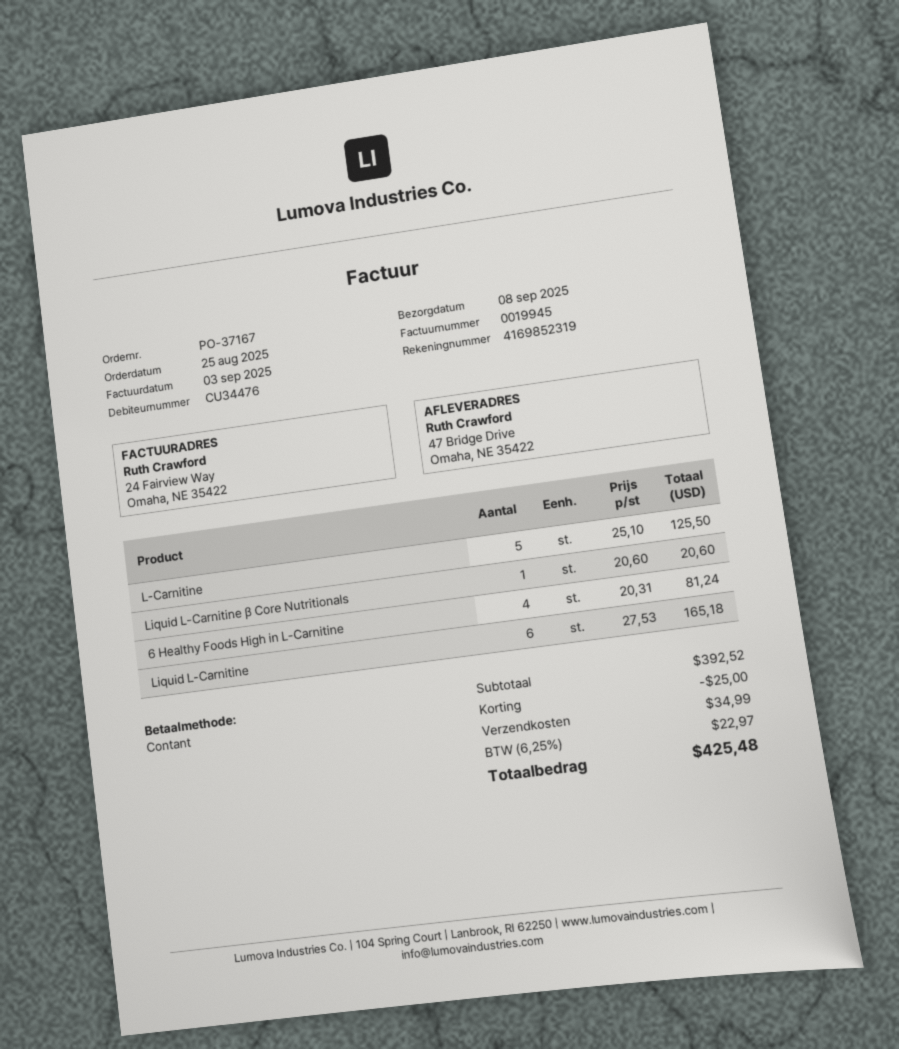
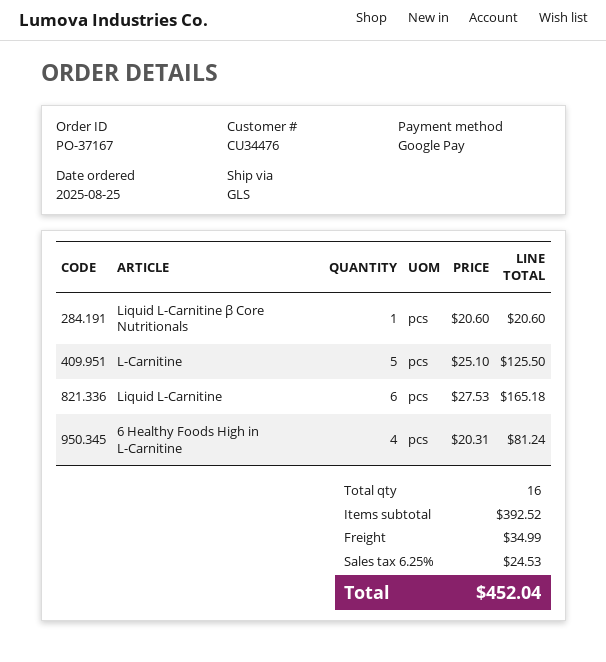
payment method: cash -> Google Pay
discount: 25.00 -> none
tax: 6.25% = 22.97 -> 6.25% = 24.53
total: 425.48 -> 452.04

